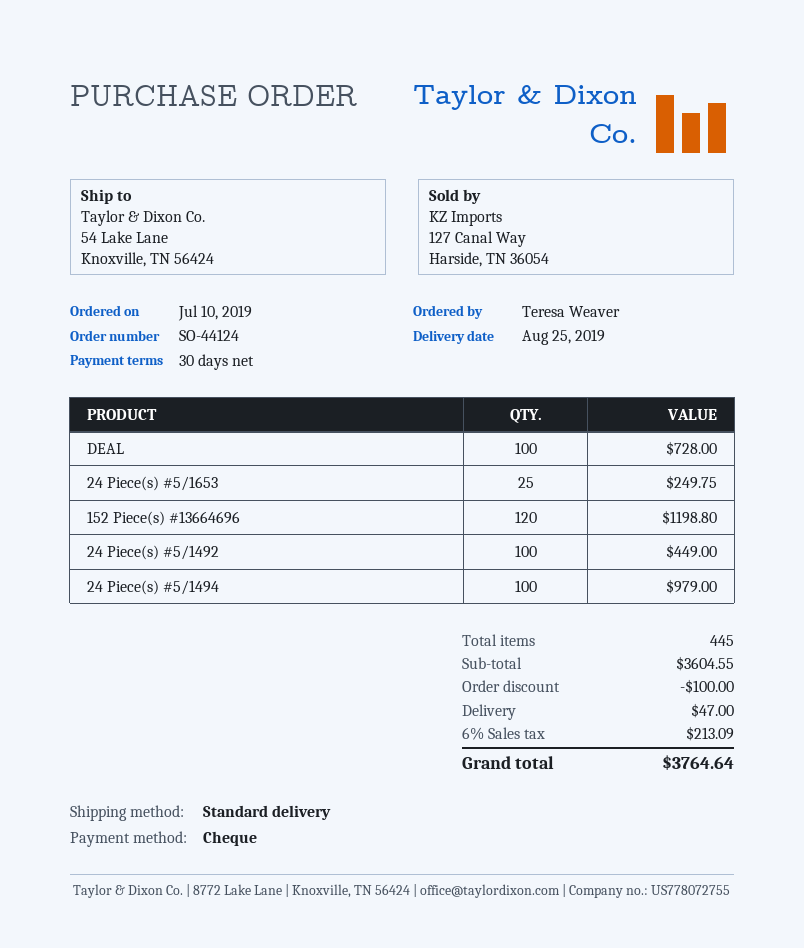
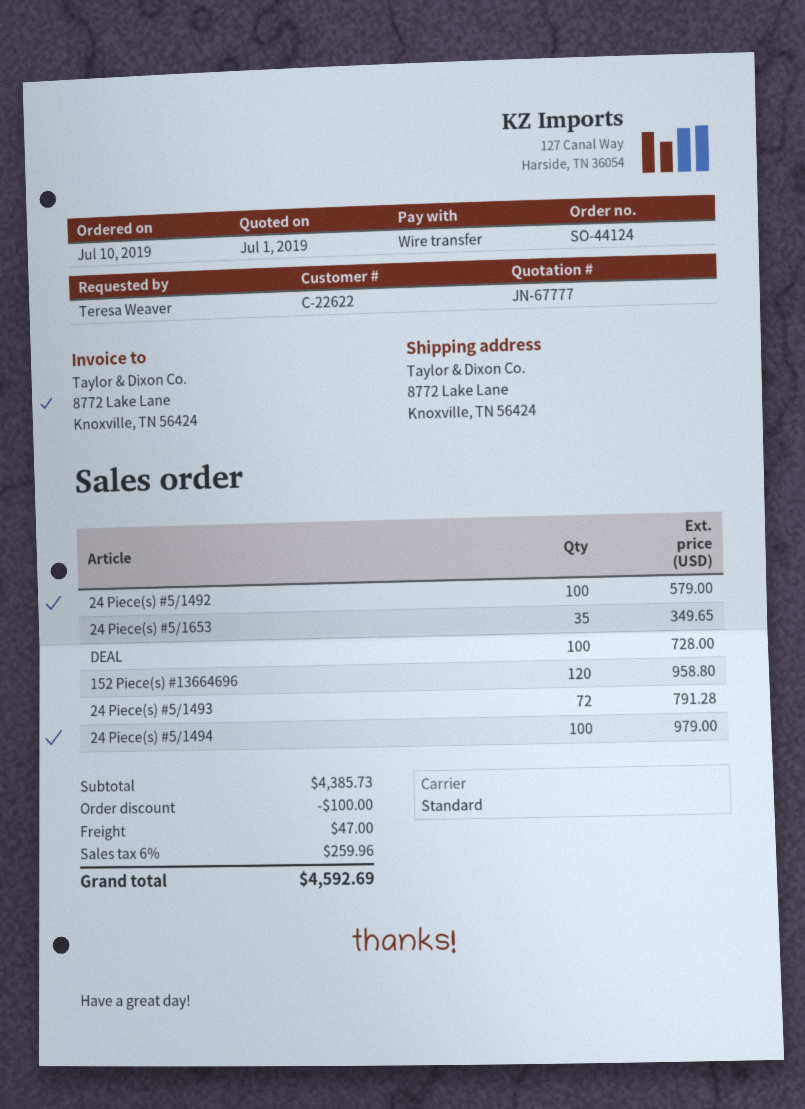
payment method: cheque -> bank transfer
ship to: 54 Lake Lane, Knoxville, TN 56424 -> 8772 Lake Lane, Knoxville, TN 56424
24 Piece(s) #5/1653: 25 for 249.75 -> 35 for 349.65
152 Piece(s) #13664696: 120 for 1198.80 -> 120 for 958.80
24 Piece(s) #5/1492: 100 for 449.00 -> 100 for 579.00
24 Piece(s) #5/1493: none -> 72 for 791.28
subtotal: 3604.55 -> 4385.73
tax: 6% = 213.09 -> 6% = 259.96
total: 3764.64 -> 4592.69

